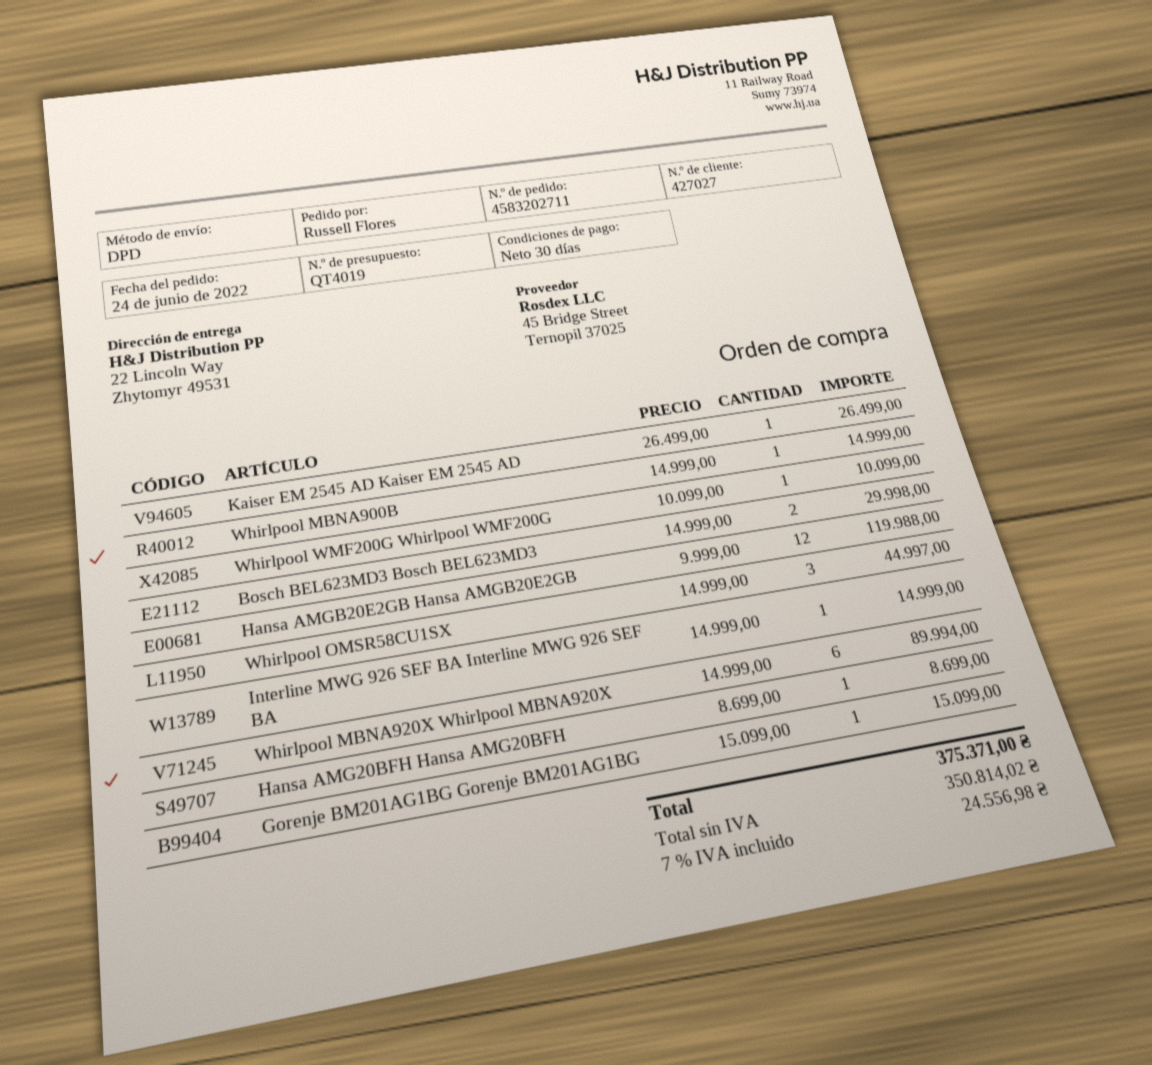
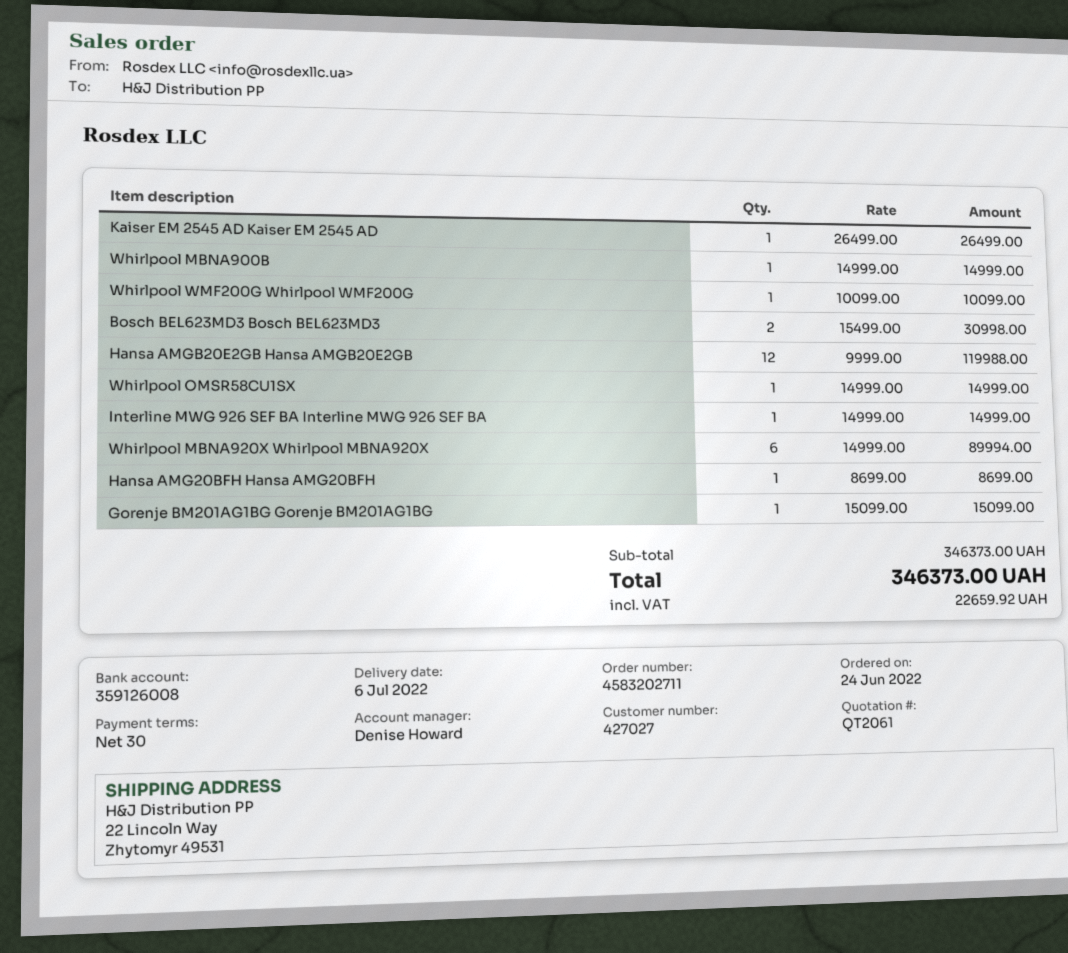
quote number: QT4019 -> QT2061
Bosch BEL623MD3 Bosch BEL623MD3: 2 x 14999.00 = 29998.00 -> 2 x 15499.00 = 30998.00
Whirlpool OMSR58CU1SX: 3 x 14999.00 = 44997.00 -> 1 x 14999.00 = 14999.00
tax: 24556.98 -> 22659.92
total: 375371.00 -> 346373.00

